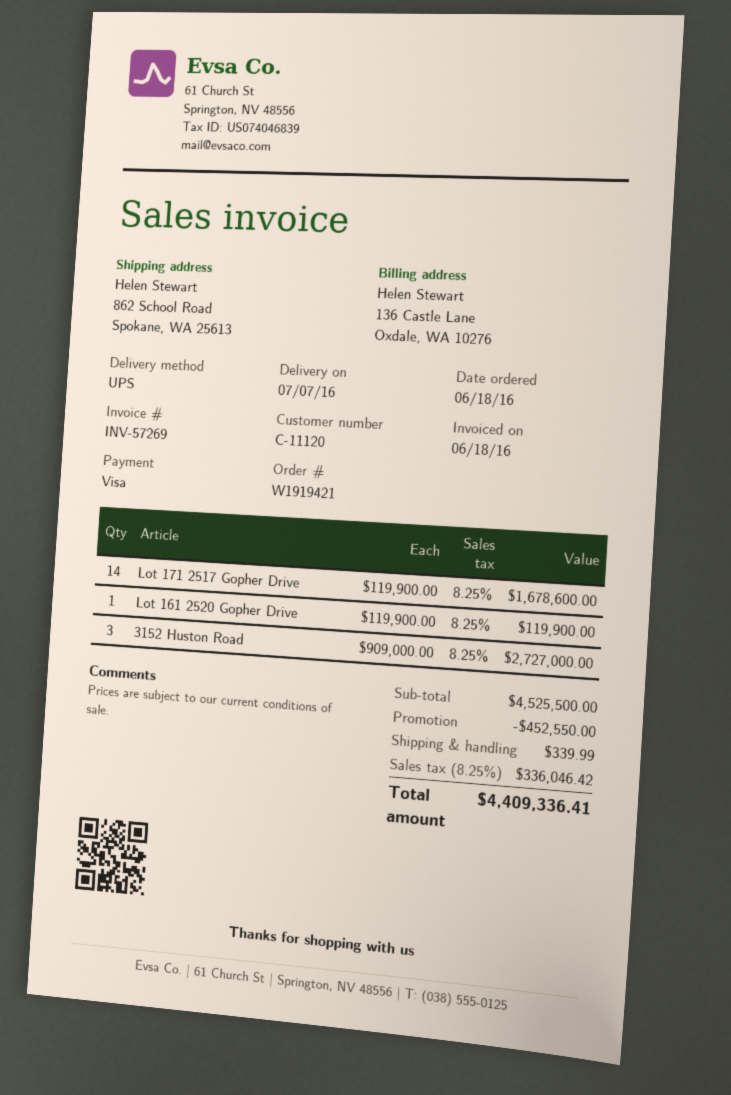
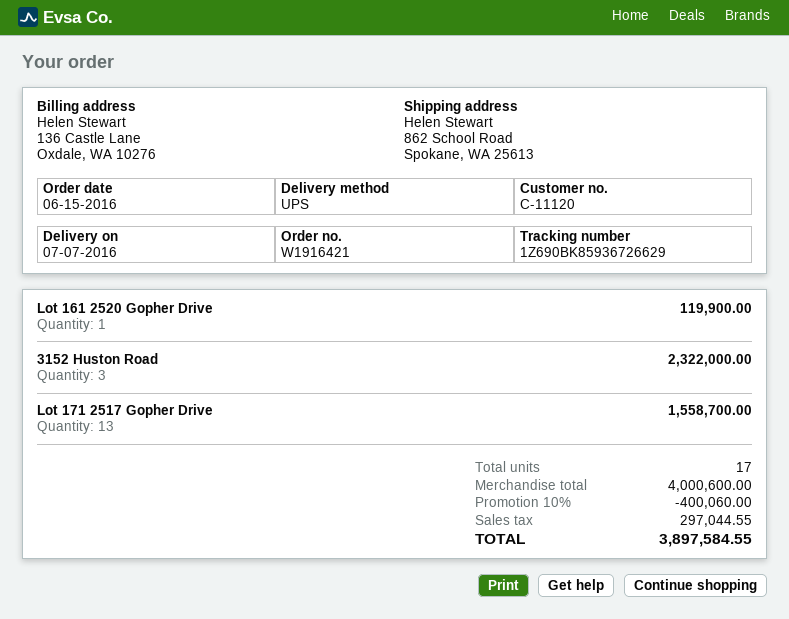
order number: W1919421 -> W1916421
order date: 2016-06-18 -> 2016-06-15
Lot 171 2517 Gopher Drive: 14 for 1678600.00 -> 13 for 1558700.00
3152 Huston Road: 3 for 2727000.00 -> 3 for 2322000.00
subtotal: 4525500.00 -> 4000600.00
discount: 452550.00 -> 400060.00
shipping: 339.99 -> none
tax: 336046.42 -> 297044.55
total: 4409336.41 -> 3897584.55

